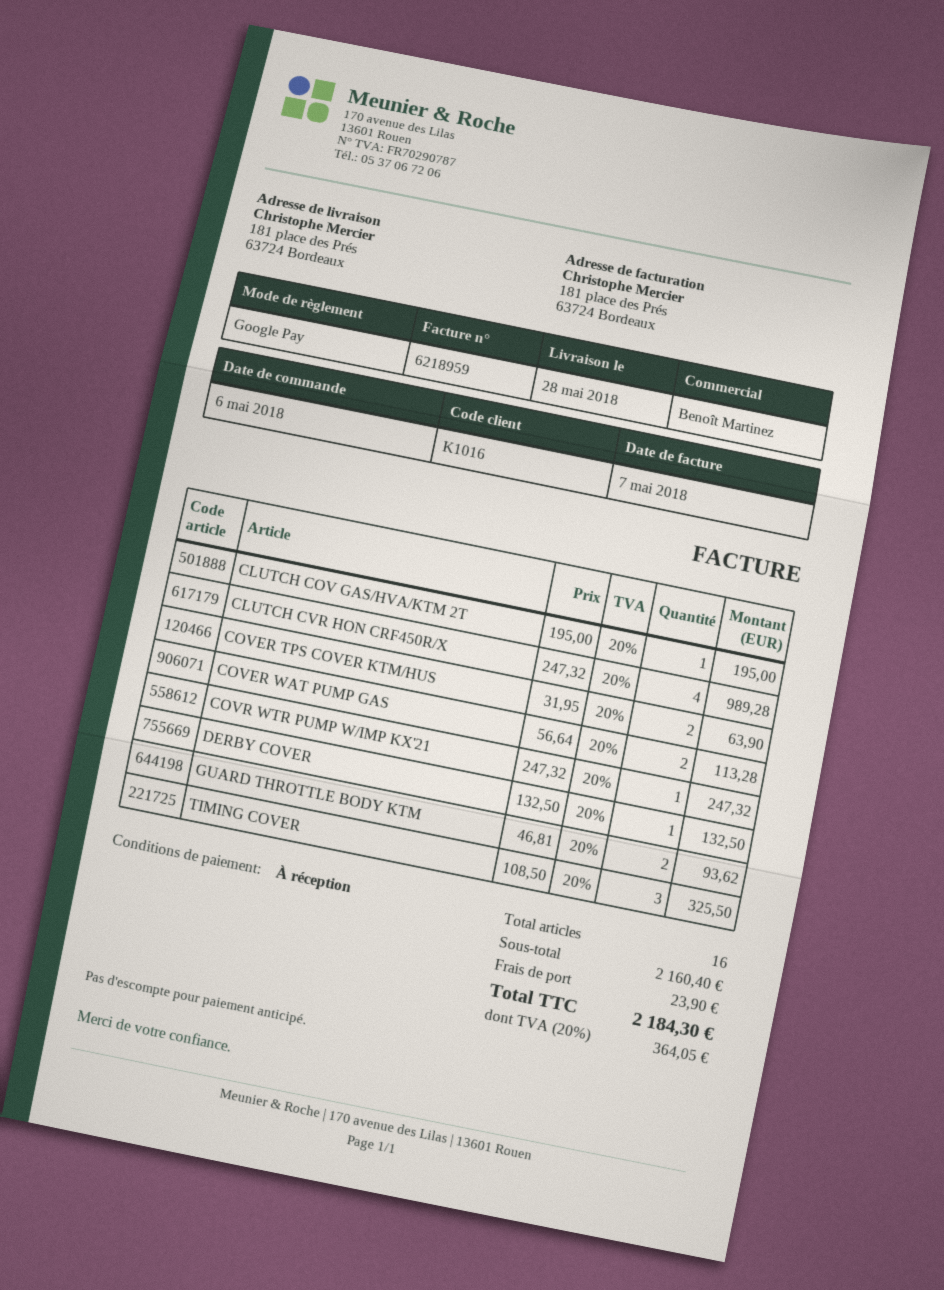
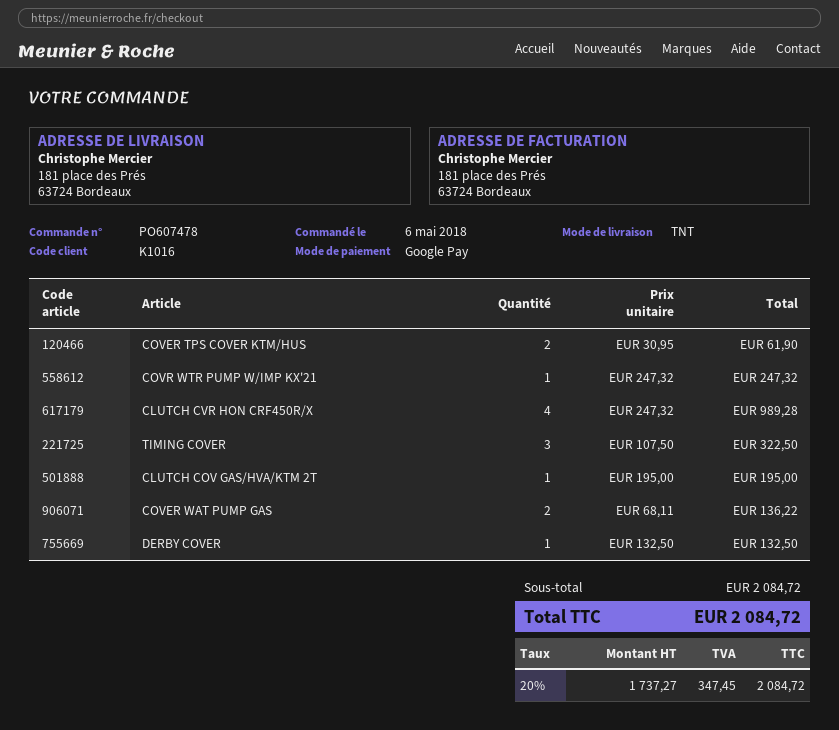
COVER TPS COVER KTM/HUS: 2 x 31.95 = 63.90 -> 2 x 30.95 = 61.90
COVER WAT PUMP GAS: 2 x 56.64 = 113.28 -> 2 x 68.11 = 136.22
GUARD THROTTLE BODY KTM: 2 x 46.81 = 93.62 -> none
TIMING COVER: 3 x 108.50 = 325.50 -> 3 x 107.50 = 322.50
subtotal: 2160.40 -> 2084.72
shipping: 23.90 -> none
tax: 20% = 364.05 -> 20% = 347.45
total: 2184.30 -> 2084.72

